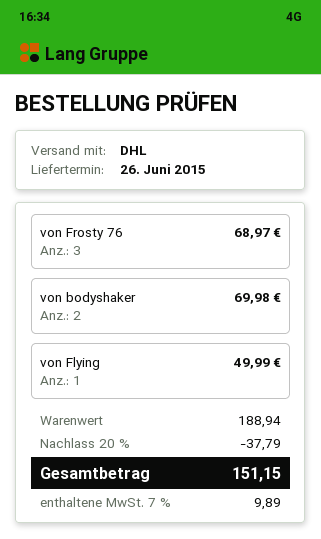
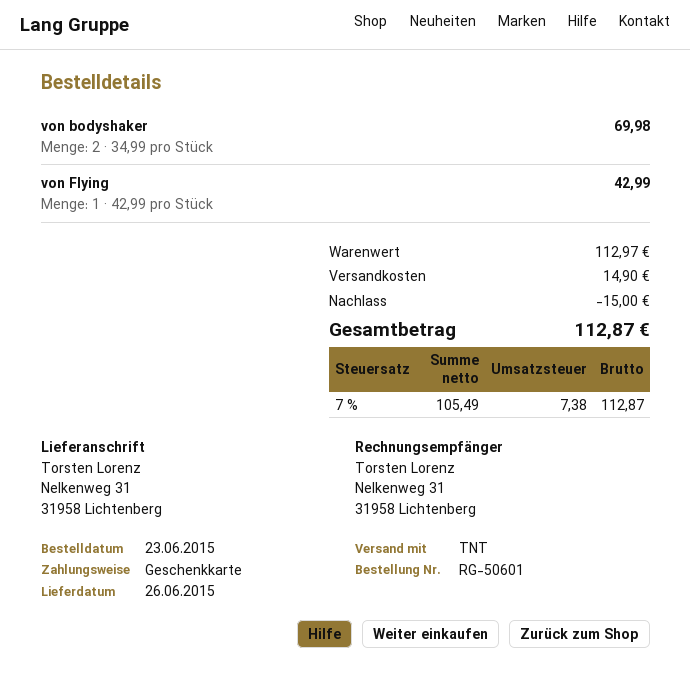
shipping method: DHL -> TNT
von Frosty 76: 3 for 68.97 -> none
von Flying: 1 for 49.99 -> 1 for 42.99
subtotal: 188.94 -> 112.97
discount: 37.79 -> 15.00
shipping: none -> 14.90
tax: 7% = 9.89 -> 7% = 7.38
total: 151.15 -> 112.87

